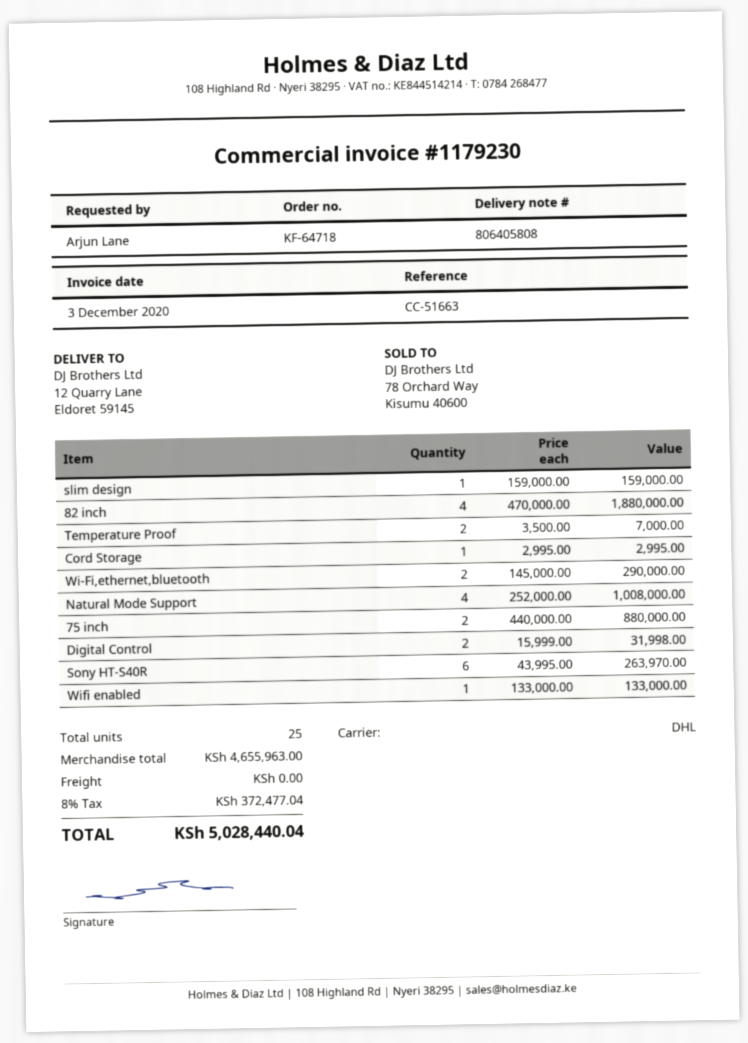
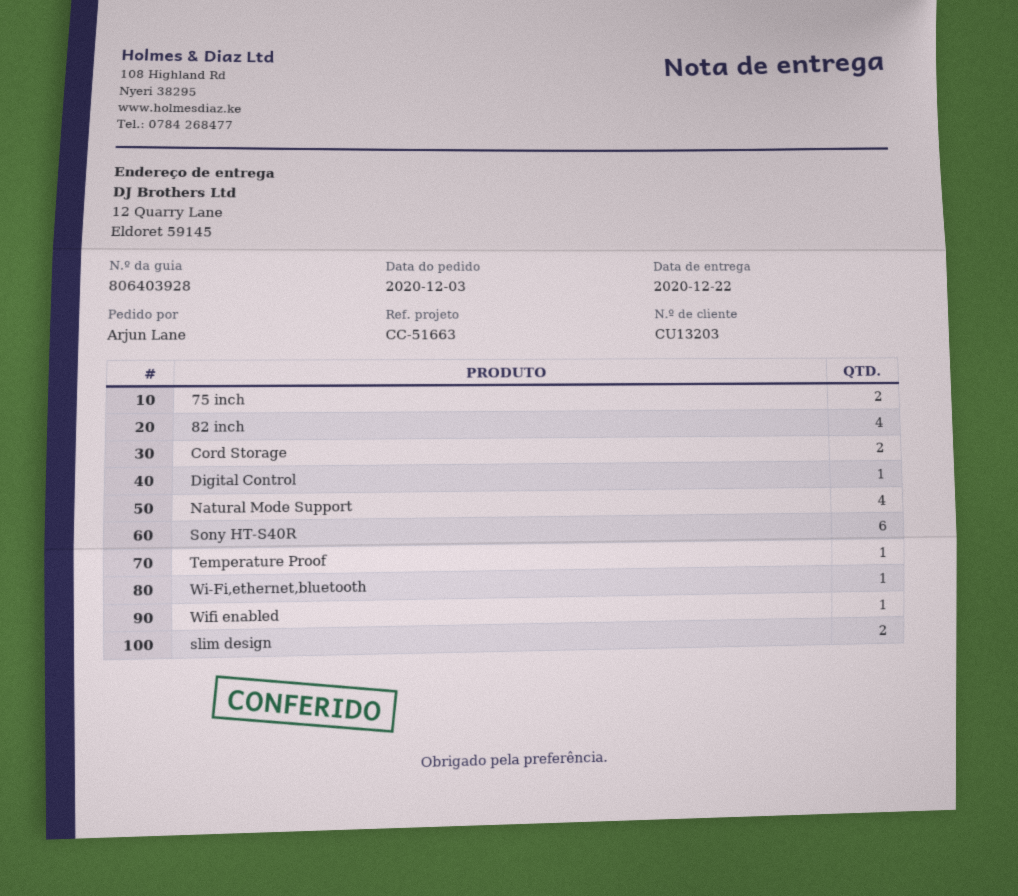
delivery note number: 806405808 -> 806403928
slim design: 1 -> 2
Temperature Proof: 2 -> 1
Cord Storage: 1 -> 2
Wi-Fi,ethernet,bluetooth: 2 -> 1
Digital Control: 2 -> 1

